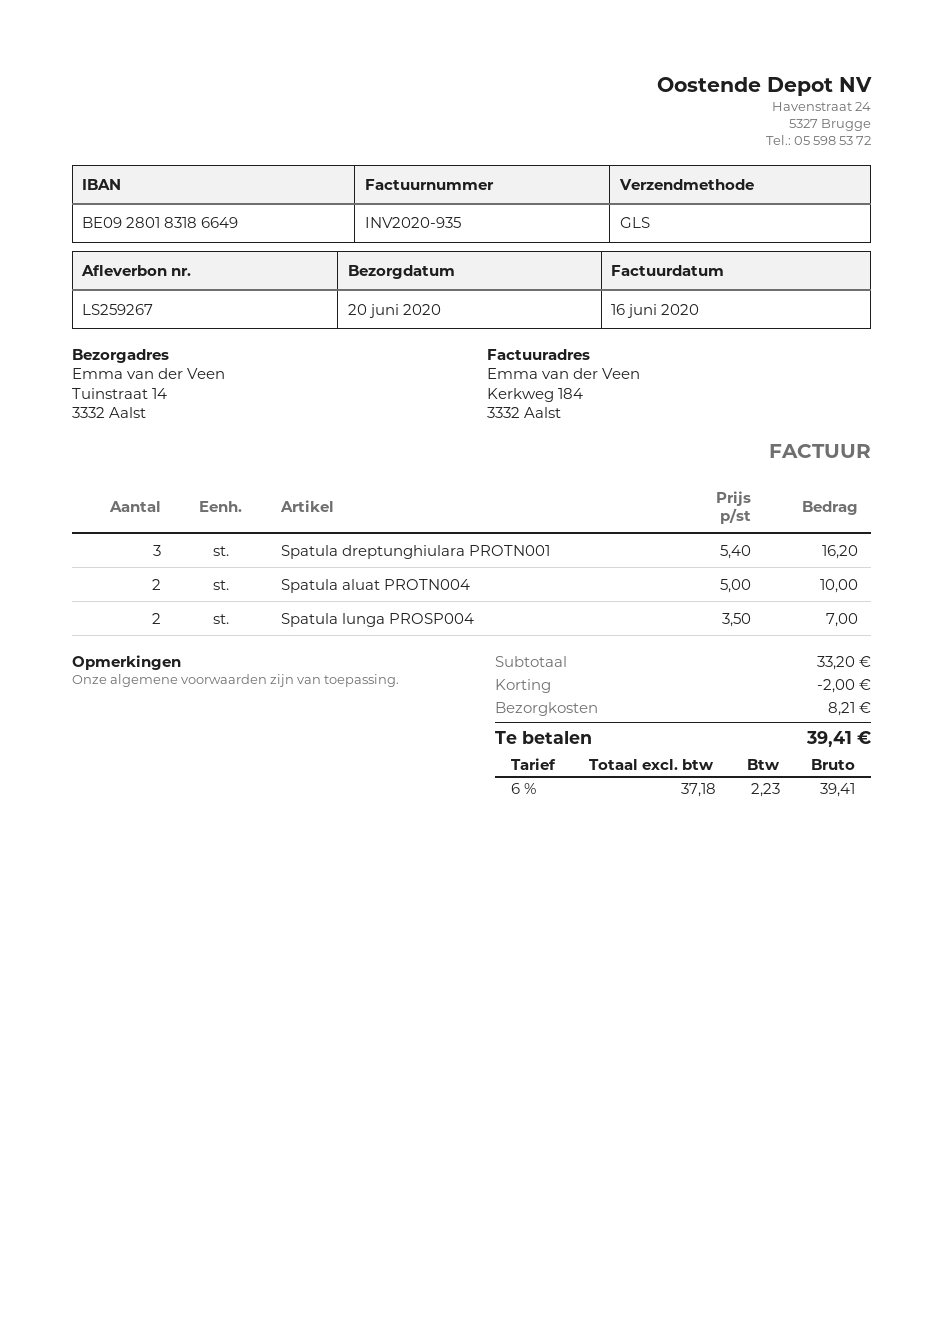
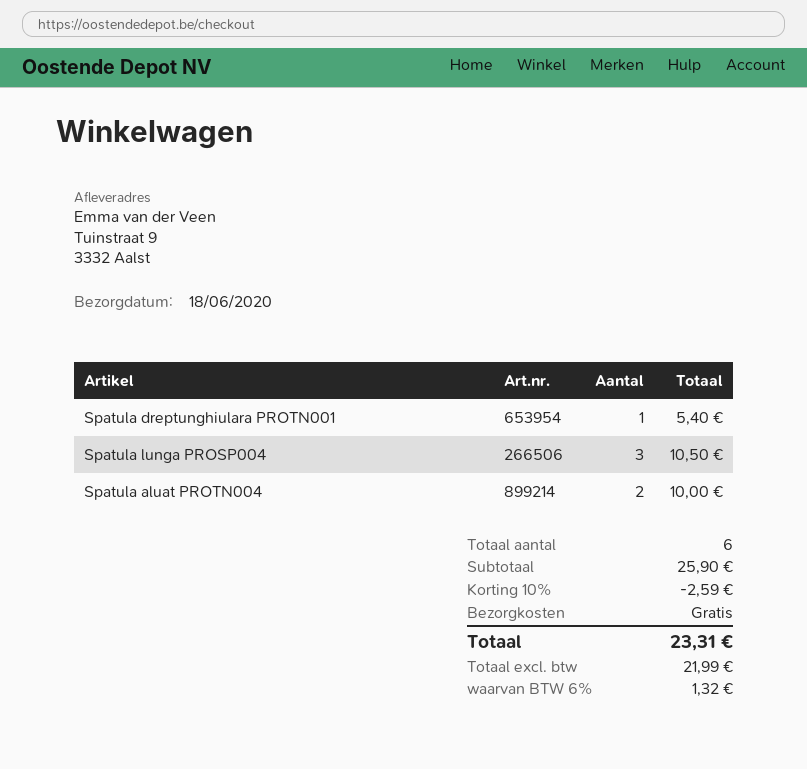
delivery date: 2020-06-20 -> 2020-06-18
ship to: Tuinstraat 14, 3332 Aalst -> Tuinstraat 9, 3332 Aalst
Spatula dreptunghiulara PROTN001: 3 for 16.20 -> 1 for 5.40
Spatula lunga PROSP004: 2 for 7.00 -> 3 for 10.50
subtotal: 33.20 -> 25.90
discount: 2.00 -> 2.59
shipping: 8.21 -> 0.00
net: 37.18 -> 21.99
tax: 6% = 2.23 -> 6% = 1.32
total: 39.41 -> 23.31

